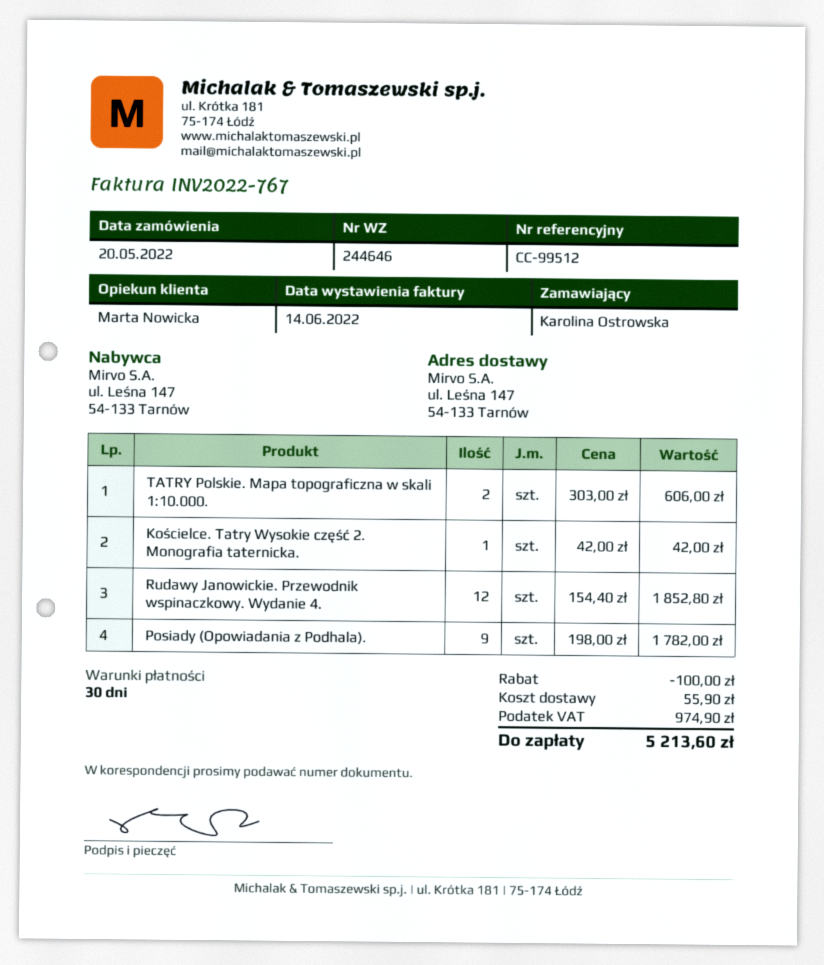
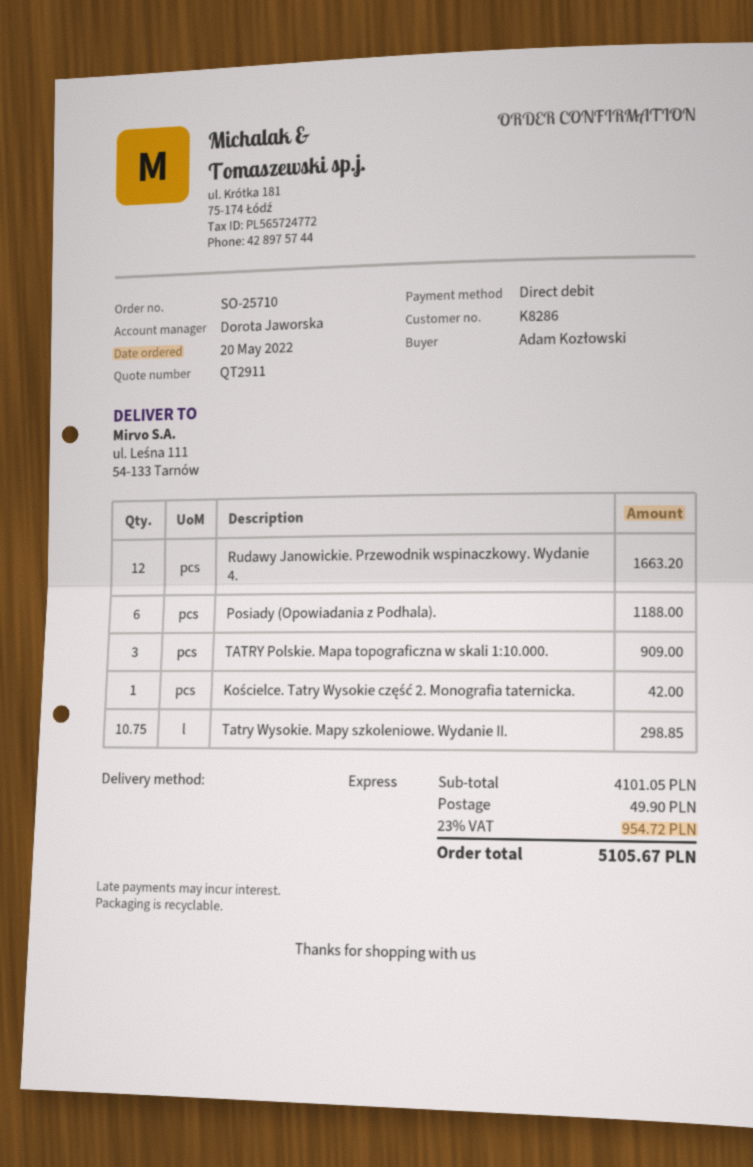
ordered by: Karolina Ostrowska -> Adam Kozłowski
sales rep: Marta Nowicka -> Dorota Jaworska
ship to: ul. Leśna 147, 54-133 Tarnów -> ul. Leśna 111, 54-133 Tarnów
TATRY Polskie. Mapa topograficzna w skali 1:10.000.: 2 for 606.00 -> 3 for 909.00
Rudawy Janowickie. Przewodnik wspinaczkowy. Wydanie 4.: 12 for 1852.80 -> 12 for 1663.20
Posiady (Opowiadania z Podhala).: 9 for 1782.00 -> 6 for 1188.00
Tatry Wysokie. Mapy szkoleniowe. Wydanie II.: none -> 10.75 for 298.85
discount: 100.00 -> none
shipping: 55.90 -> 49.90
tax: 974.90 -> 954.72
total: 5213.60 -> 5105.67

